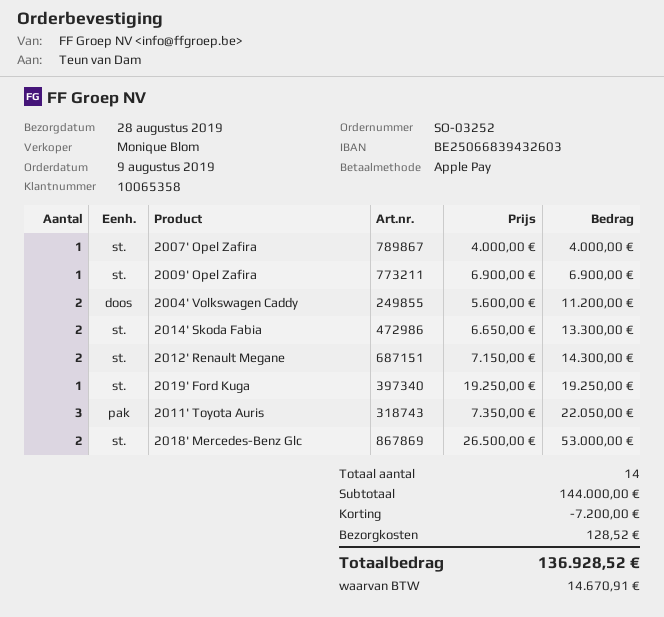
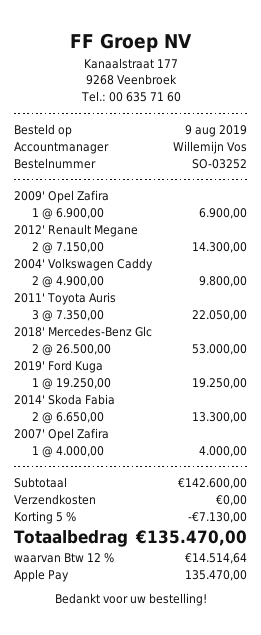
sales rep: Monique Blom -> Willemijn Vos
2004' Volkswagen Caddy: 2 x 5600.00 = 11200.00 -> 2 x 4900.00 = 9800.00
subtotal: 144000.00 -> 142600.00
discount: 7200.00 -> 7130.00
shipping: 128.52 -> 0.00
tax: 14670.91 -> 14514.64
total: 136928.52 -> 135470.00

